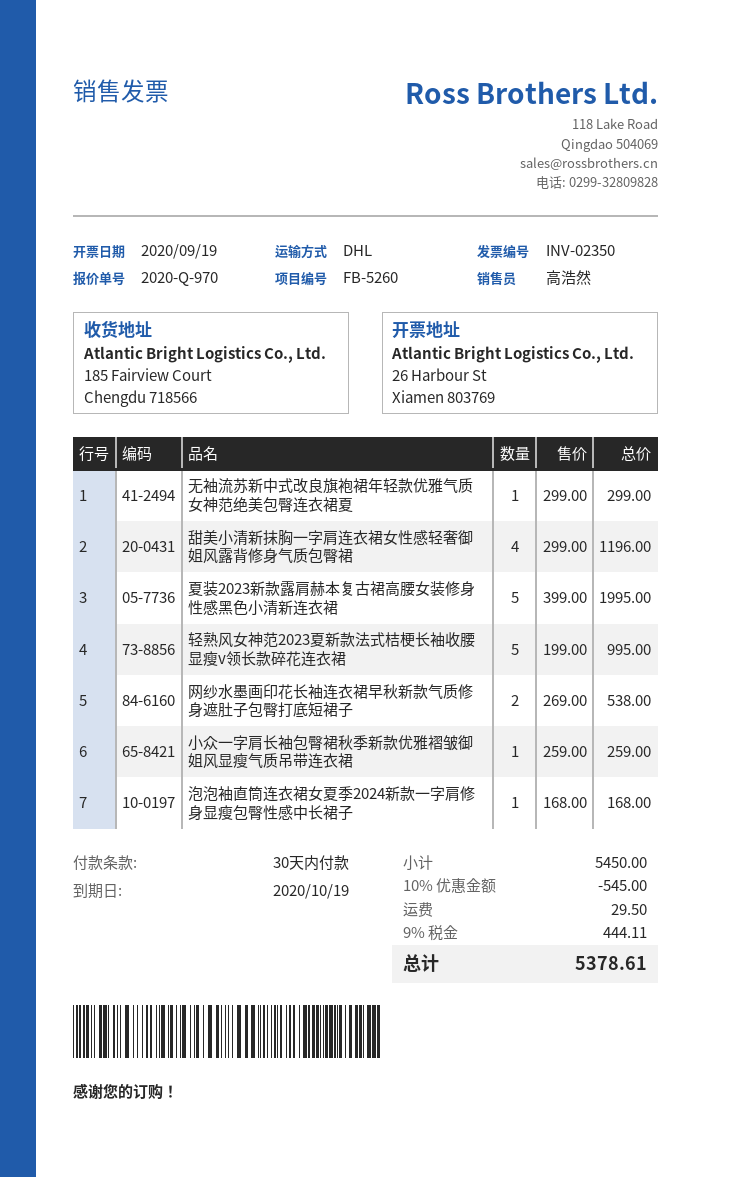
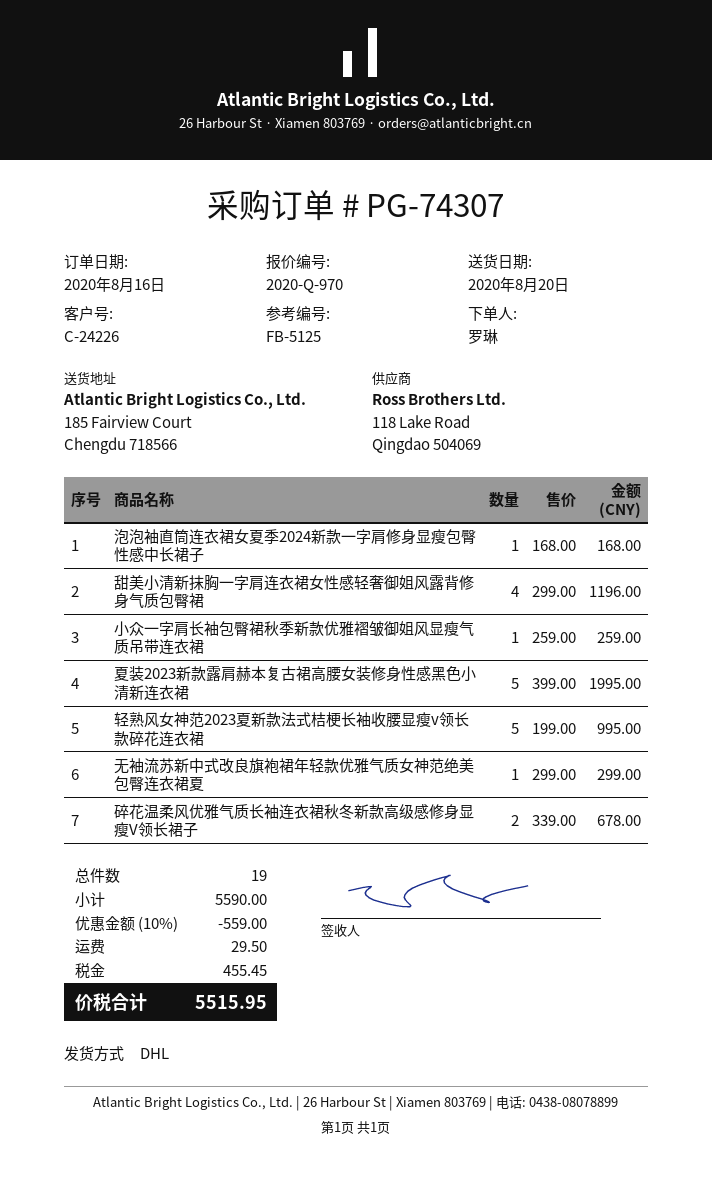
reference: FB-5260 -> FB-5125
网纱水墨画印花长袖连衣裙早秋新款气质修身遮肚子包臀打底短裙子: 2 x 269.00 = 538.00 -> none
碎花温柔风优雅气质长袖连衣裙秋冬新款高级感修身显瘦V领长裙子: none -> 2 x 339.00 = 678.00
subtotal: 5450.00 -> 5590.00
discount: 10% = 545.00 -> 10% = 559.00
tax: 444.11 -> 455.45
total: 5378.61 -> 5515.95

